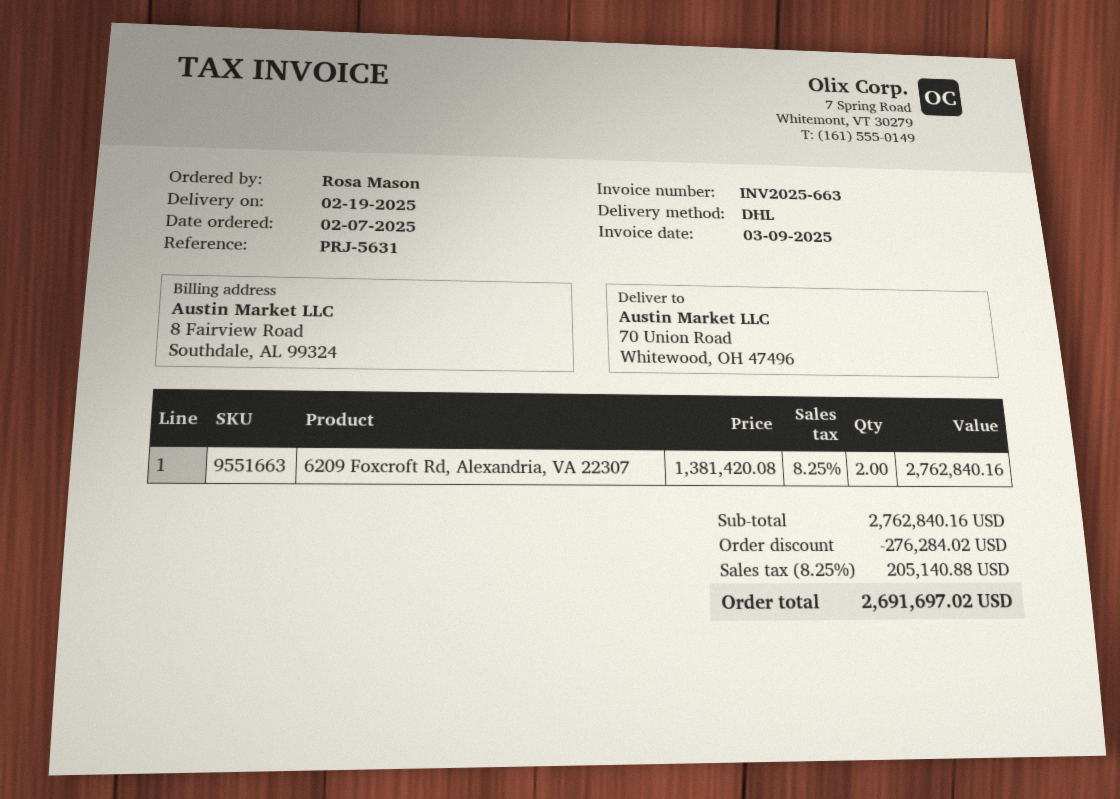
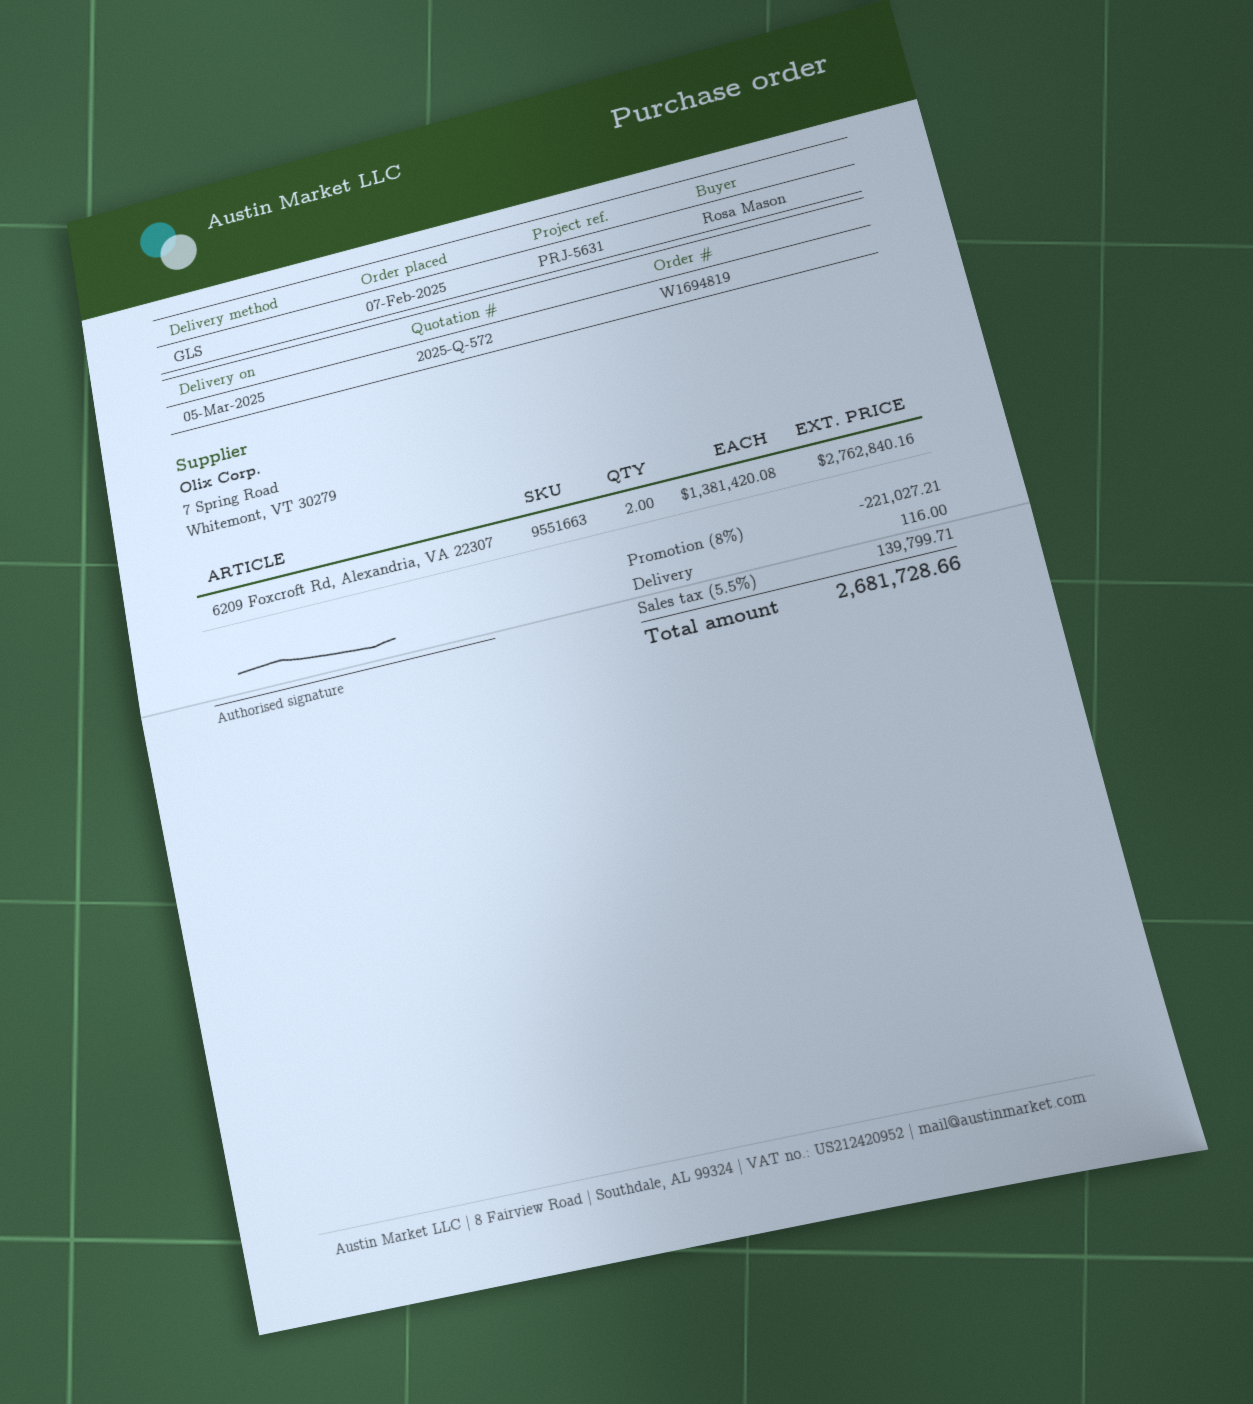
delivery date: 2025-02-19 -> 2025-03-05
shipping method: DHL -> GLS
discount: 276284.02 -> 221027.21
shipping: none -> 116.00
tax: 8.25% = 205140.88 -> 5.5% = 139799.71
total: 2691697.02 -> 2681728.66

